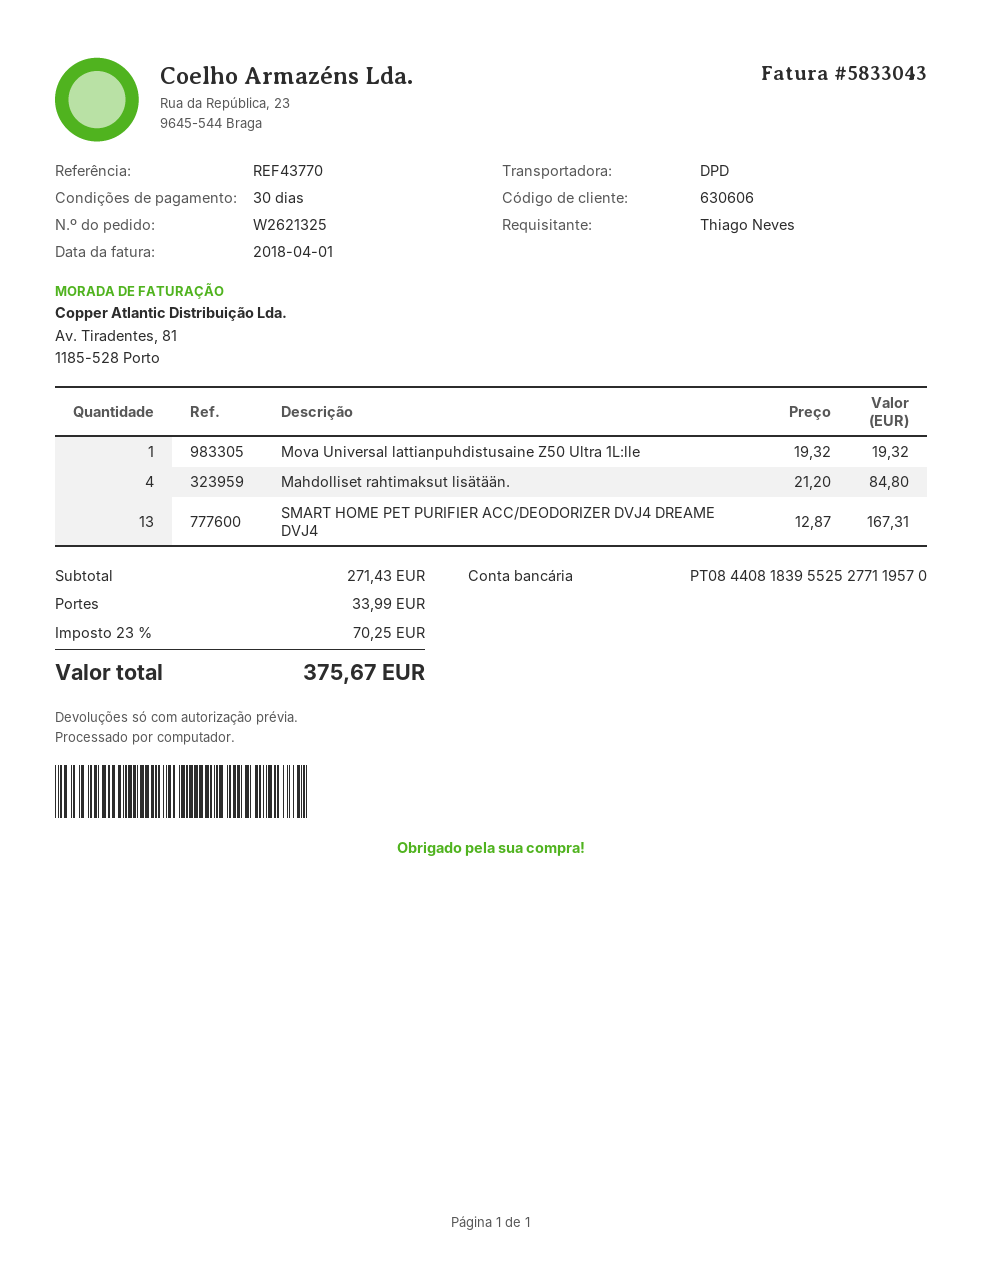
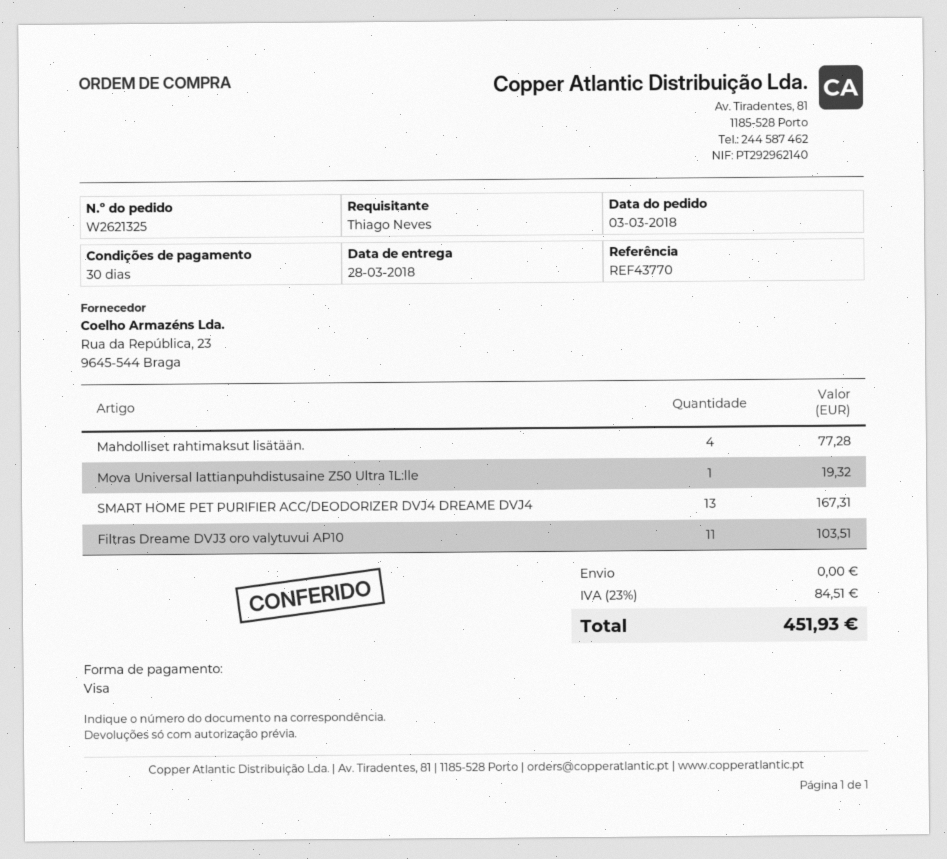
Mahdolliset rahtimaksut lisätään.: 4 for 84.80 -> 4 for 77.28
Filtras Dreame DVJ3 oro valytuvui AP10: none -> 11 for 103.51
shipping: 33.99 -> 0.00
tax: 23% = 70.25 -> 23% = 84.51
total: 375.67 -> 451.93

